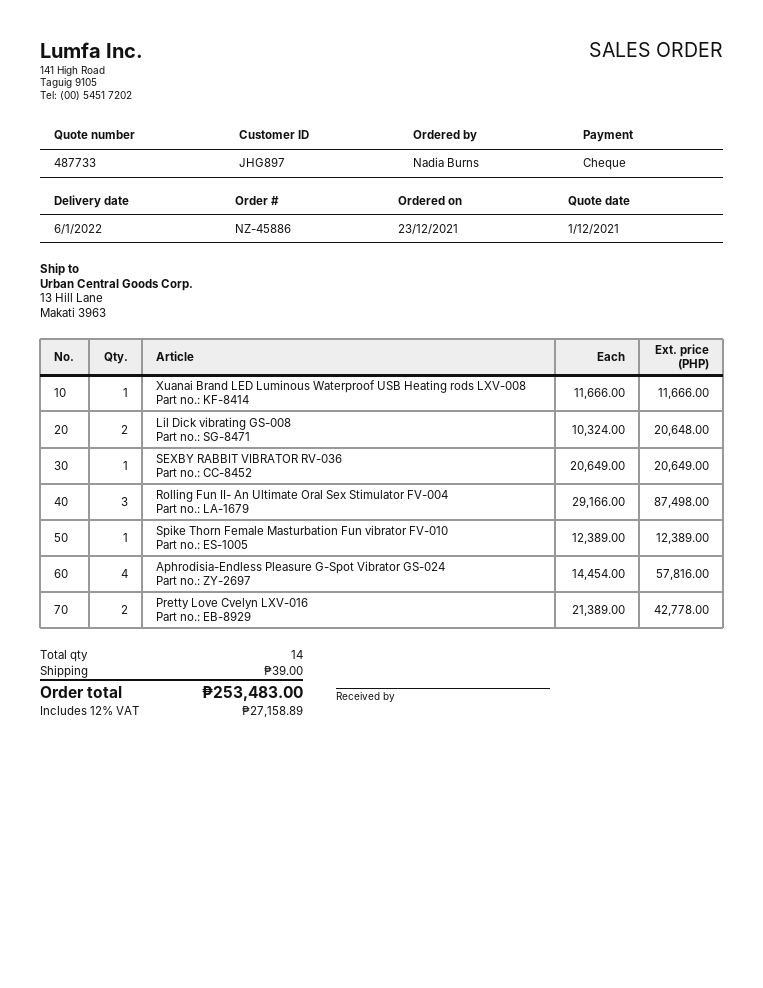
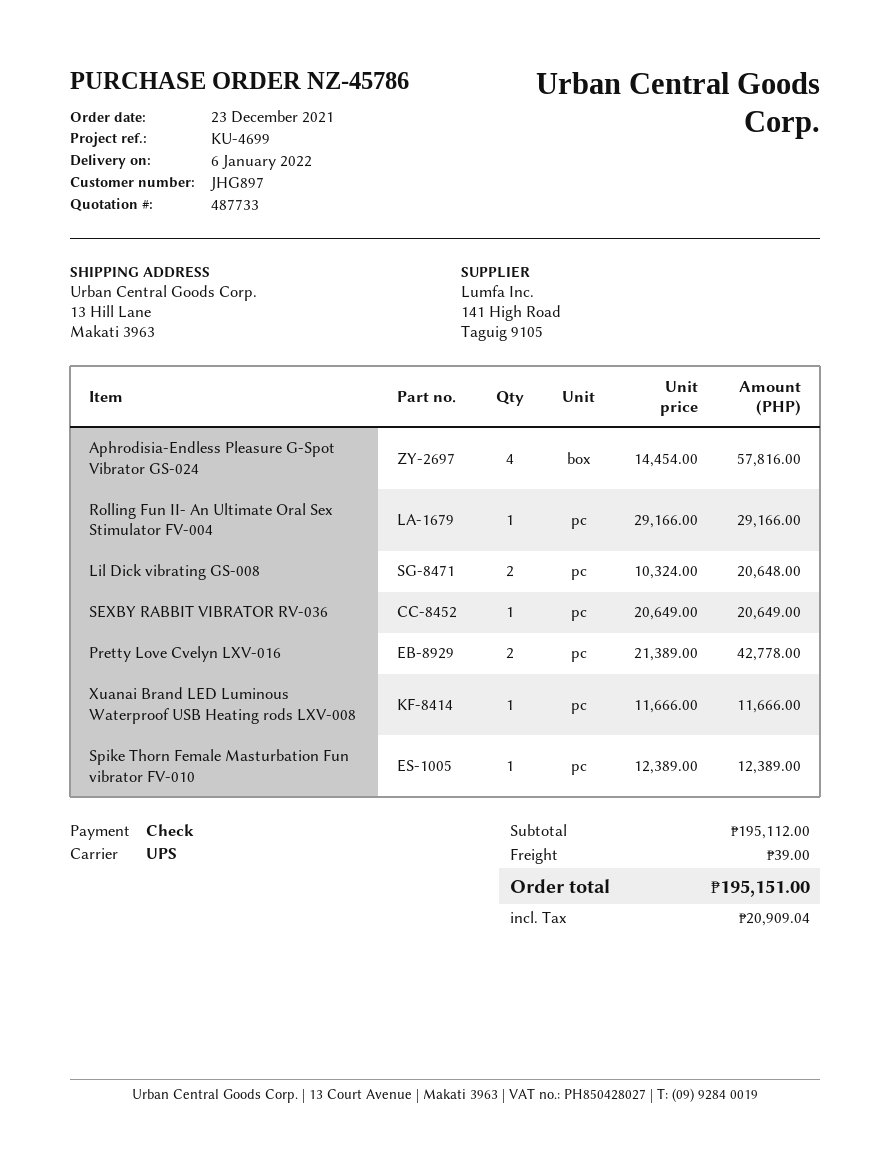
order number: NZ-45886 -> NZ-45786
Rolling Fun II- An Ultimate Oral Sex Stimulator FV-004: 3 x 29166.00 = 87498.00 -> 1 x 29166.00 = 29166.00
tax: 27158.89 -> 20909.04
total: 253483.00 -> 195151.00

